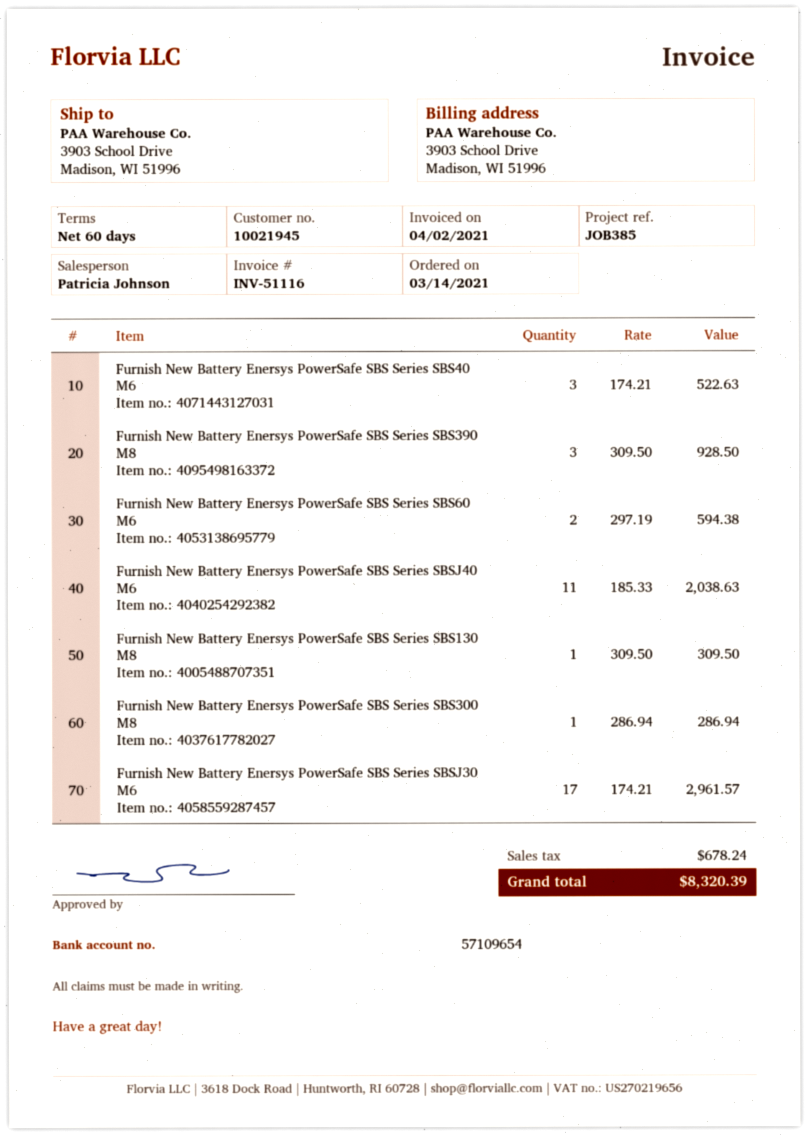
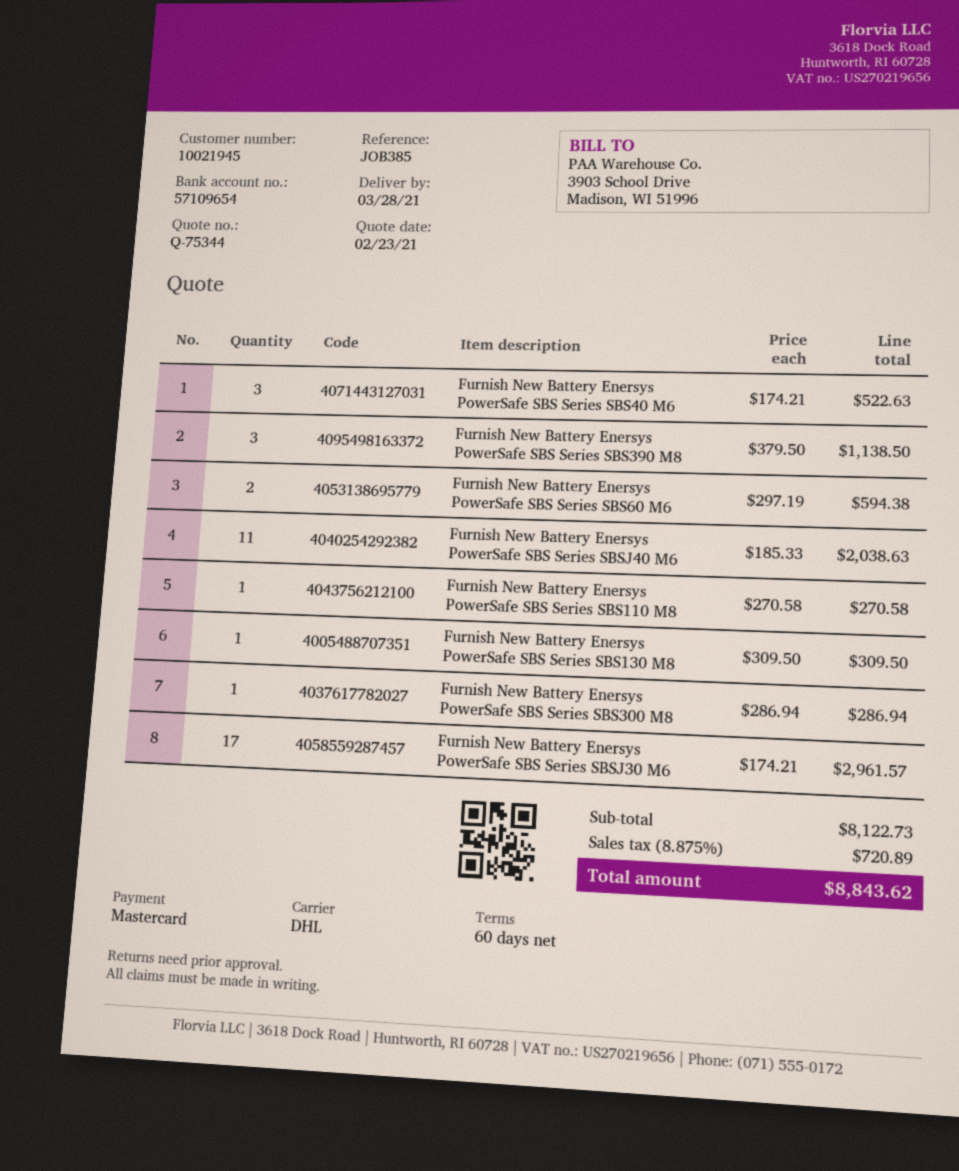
Furnish New Battery Enersys PowerSafe SBS Series SBS390 M8: 3 x 309.50 = 928.50 -> 3 x 379.50 = 1138.50
Furnish New Battery Enersys PowerSafe SBS Series SBS110 M8: none -> 1 x 270.58 = 270.58
tax: 678.24 -> 720.89
total: 8320.39 -> 8843.62

